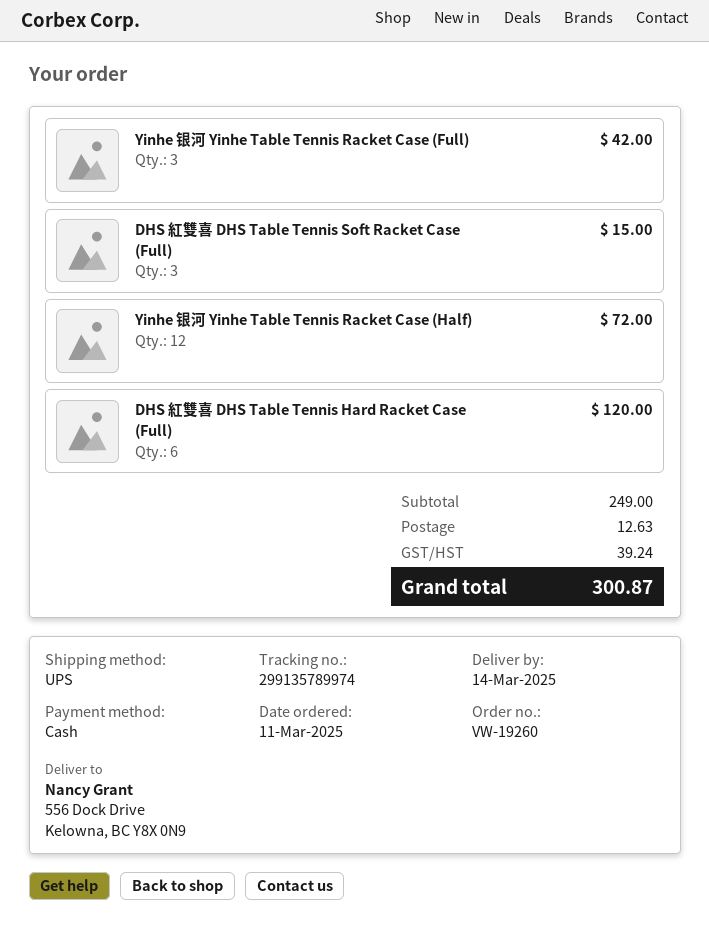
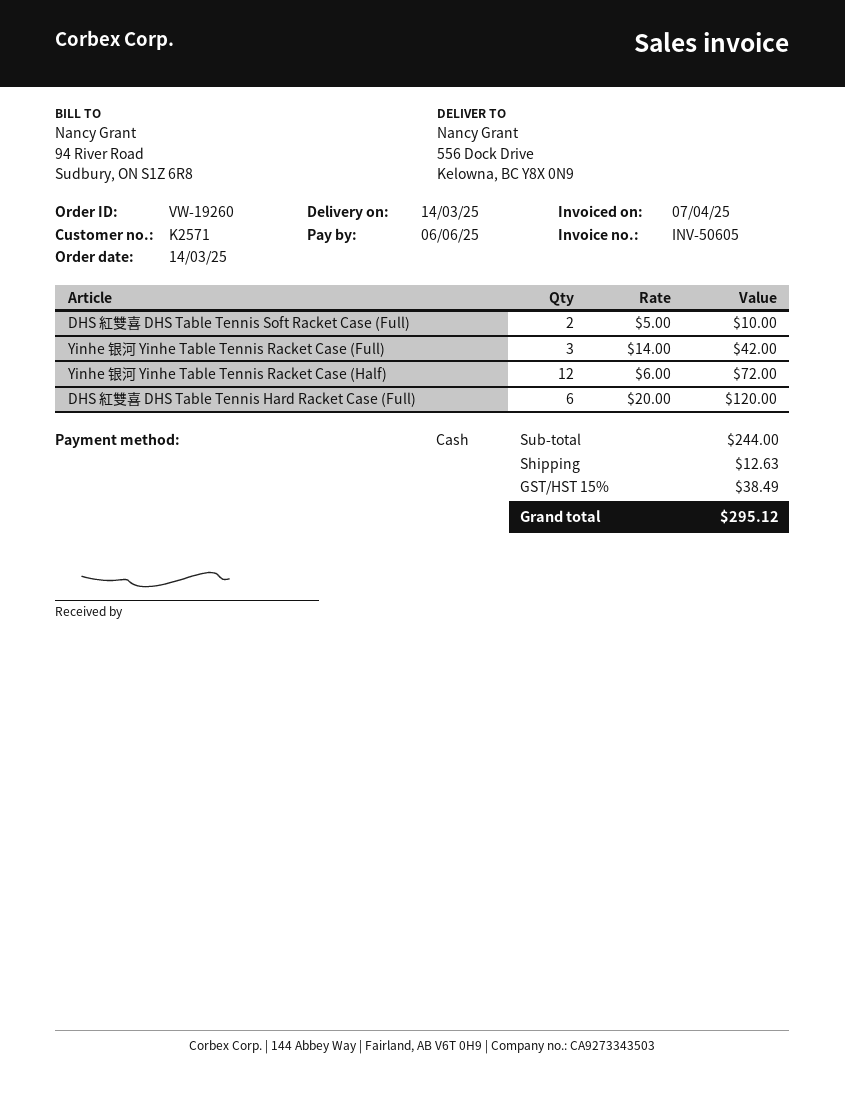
order date: 2025-03-11 -> 2025-03-14
DHS 紅雙喜 DHS Table Tennis Soft Racket Case (Full): 3 for 15.00 -> 2 for 10.00
subtotal: 249.00 -> 244.00
tax: 39.24 -> 38.49
total: 300.87 -> 295.12

